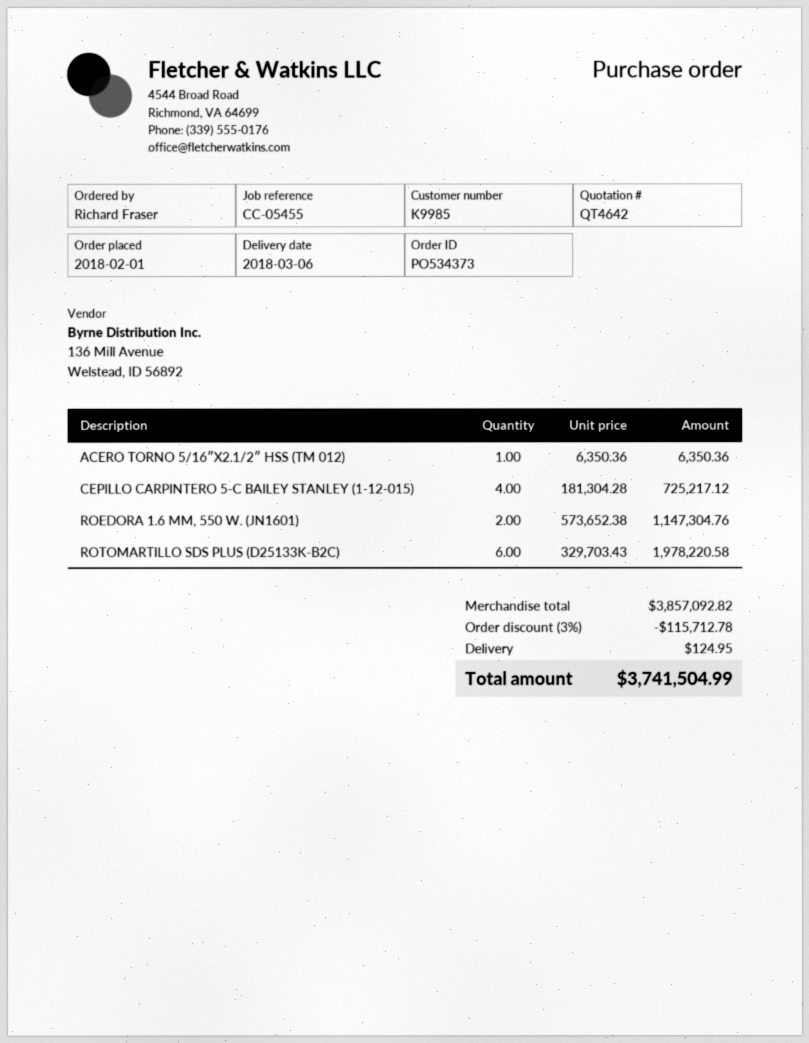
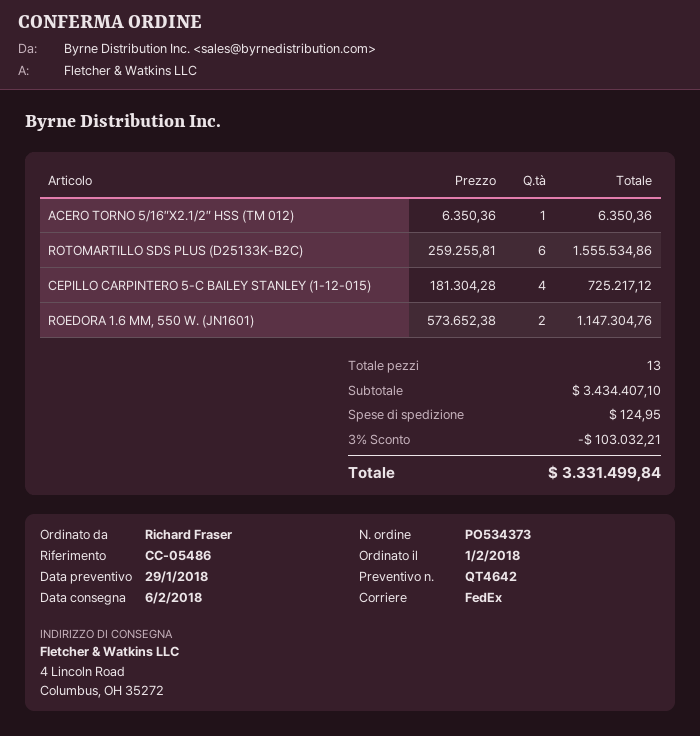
delivery date: 2018-03-06 -> 2018-02-06
reference: CC-05455 -> CC-05486
ROTOMARTILLO SDS PLUS (D25133K-B2C): 6 x 329703.43 = 1978220.58 -> 6 x 259255.81 = 1555534.86
subtotal: 3857092.82 -> 3434407.10
discount: 3% = 115712.78 -> 3% = 103032.21
total: 3741504.99 -> 3331499.84

